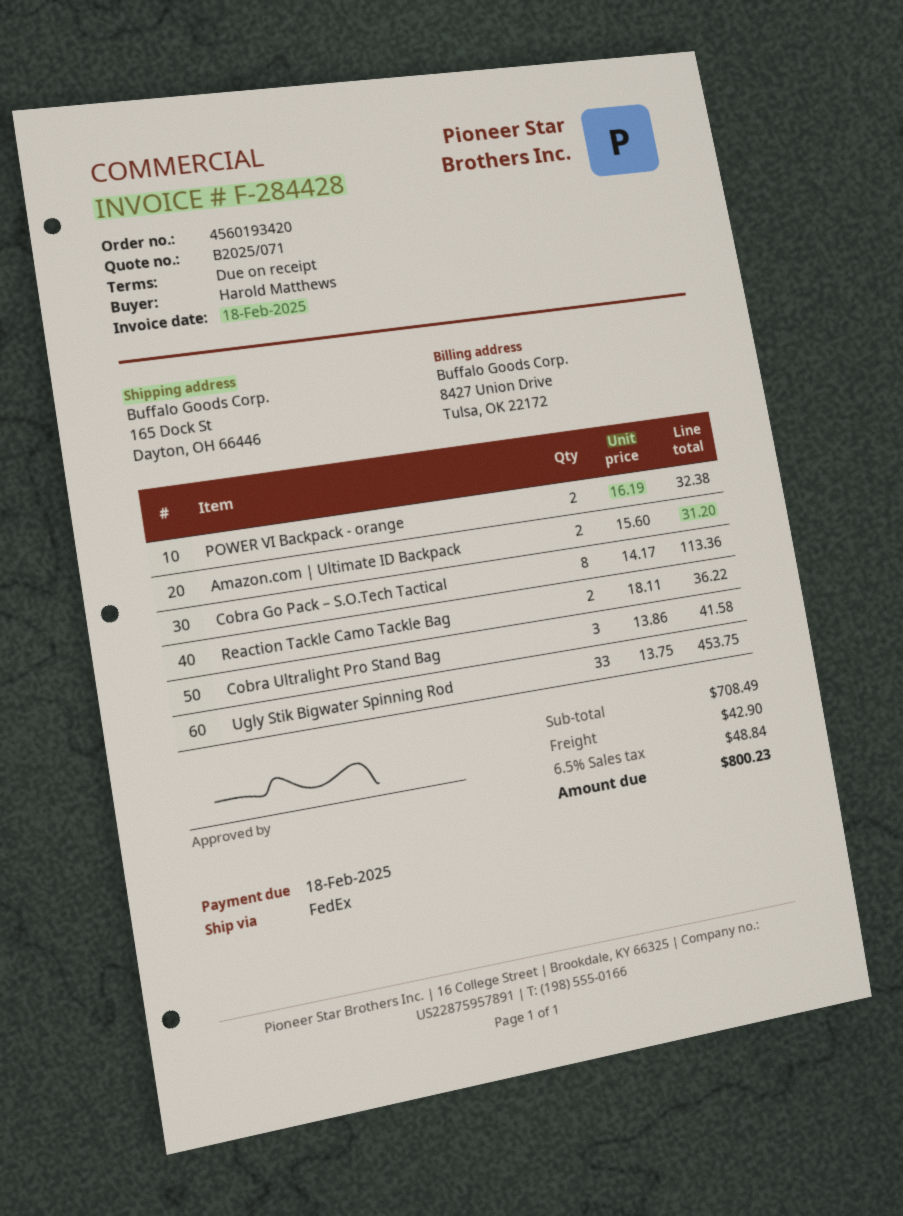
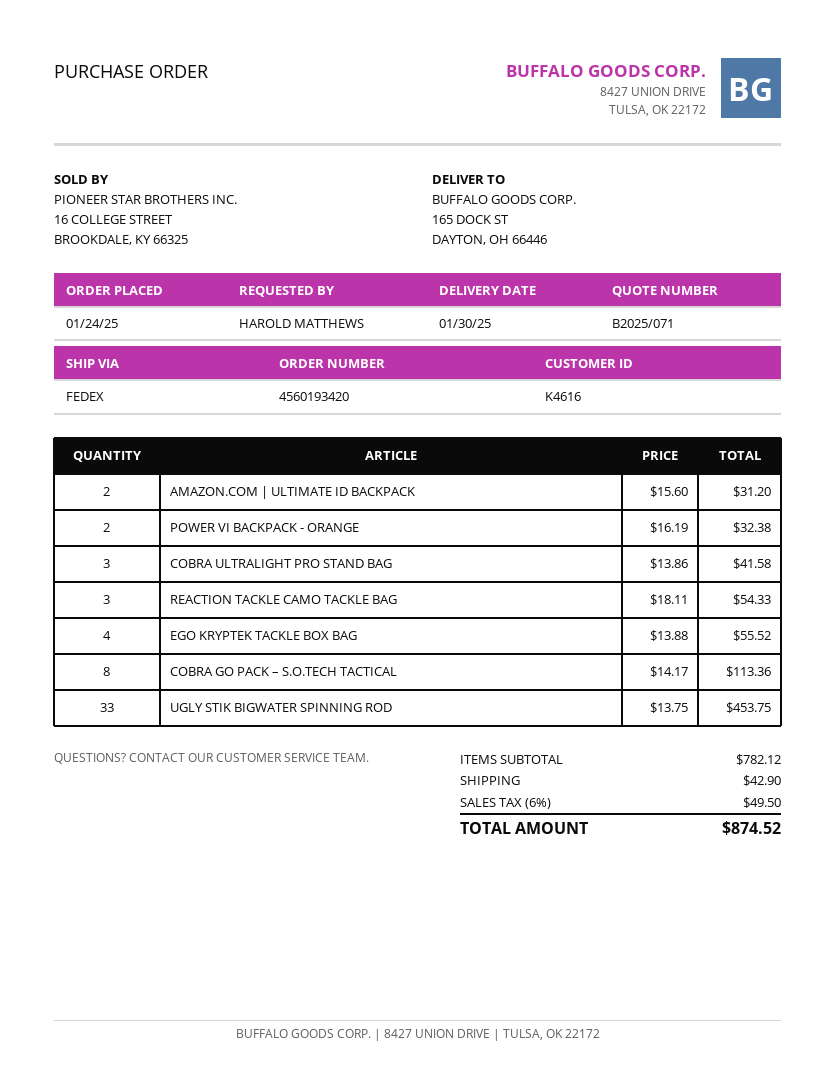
Reaction Tackle Camo Tackle Bag: 2 x 18.11 = 36.22 -> 3 x 18.11 = 54.33
EGO KRYPTEK TACKLE BOX BAG: none -> 4 x 13.88 = 55.52
subtotal: 708.49 -> 782.12
tax: 6.5% = 48.84 -> 6% = 49.50
total: 800.23 -> 874.52

